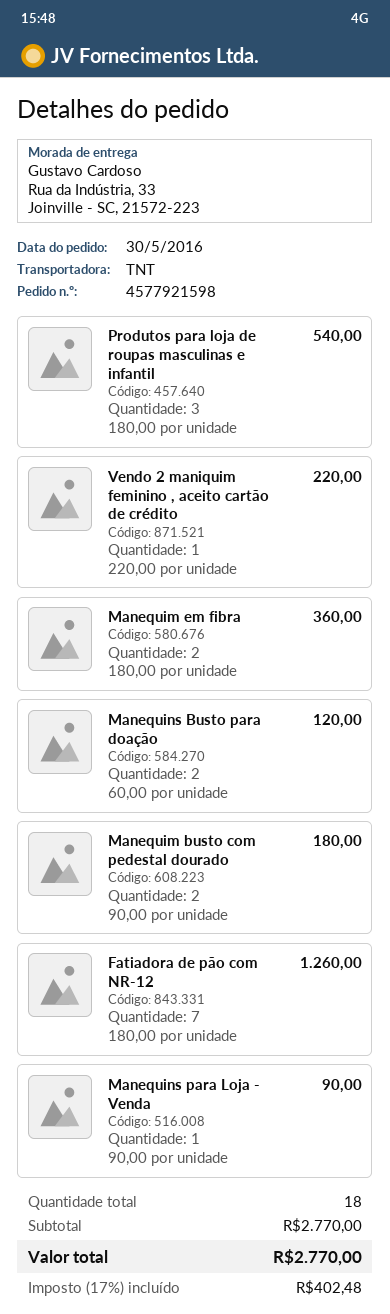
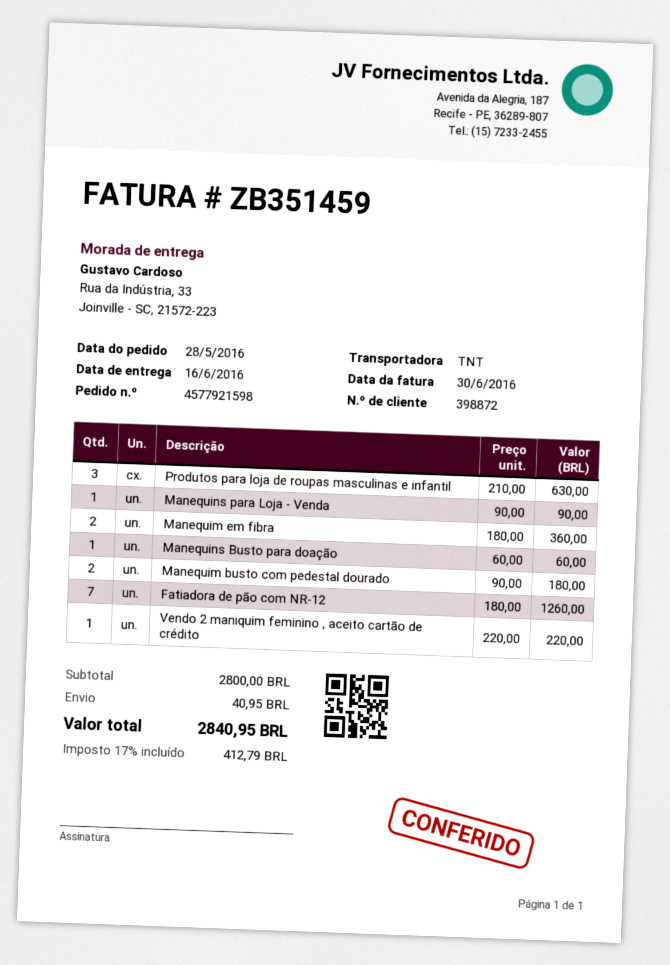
order date: 2016-05-30 -> 2016-05-28
Produtos para loja de roupas masculinas e infantil: 3 x 180.00 = 540.00 -> 3 x 210.00 = 630.00
Manequins Busto para doação: 2 x 60.00 = 120.00 -> 1 x 60.00 = 60.00
subtotal: 2770.00 -> 2800.00
shipping: none -> 40.95
tax: 17% = 402.48 -> 17% = 412.79
total: 2770.00 -> 2840.95

